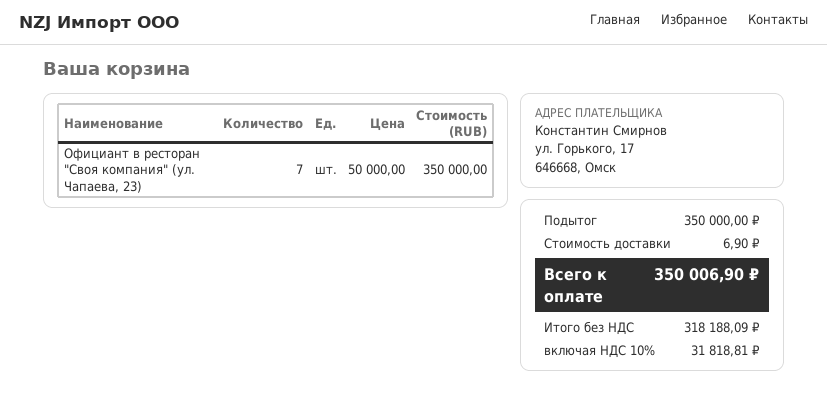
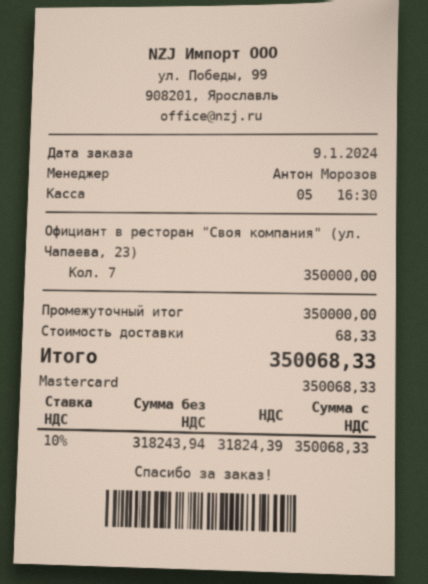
shipping: 6.90 -> 68.33
net: 318188.09 -> 318243.94
tax: 10% = 31818.81 -> 10% = 31824.39
total: 350006.90 -> 350068.33

